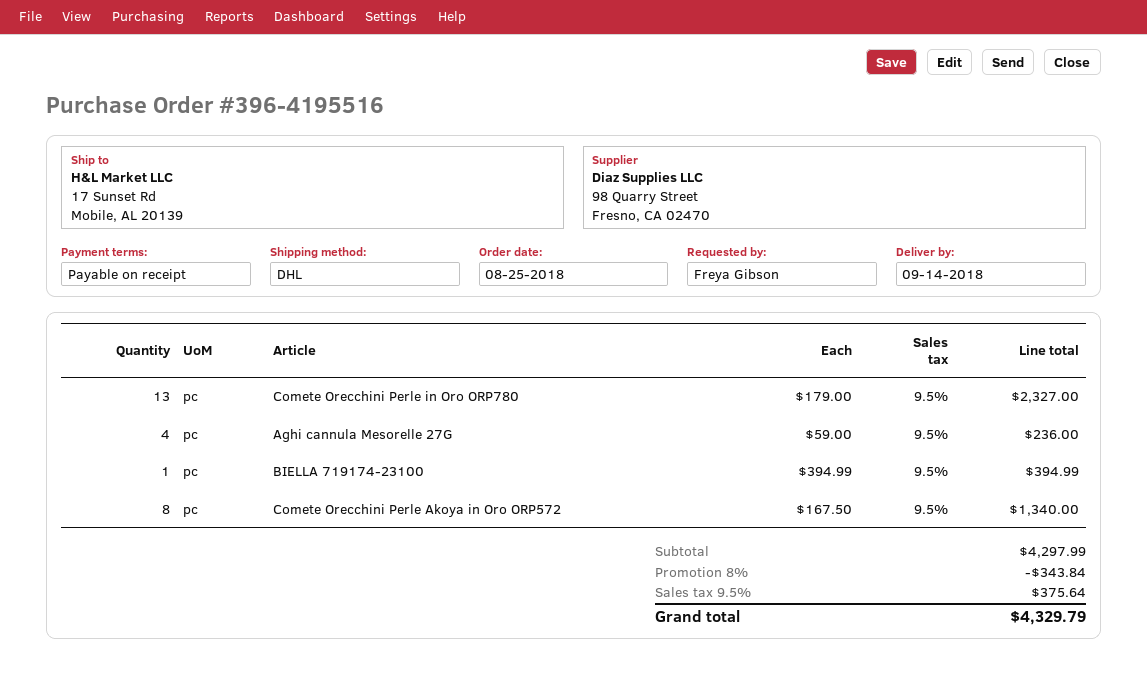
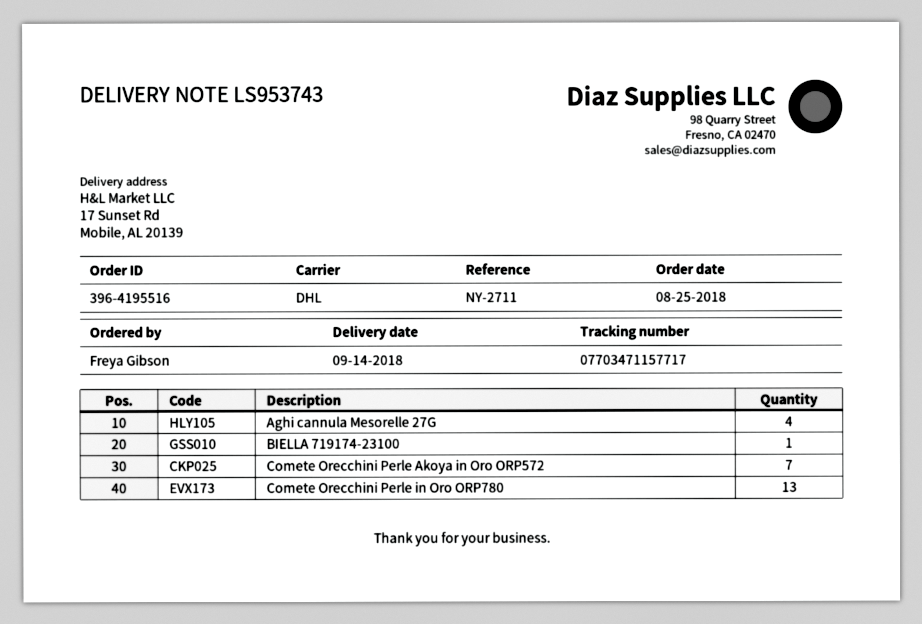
Comete Orecchini Perle Akoya in Oro ORP572: 8 -> 7

